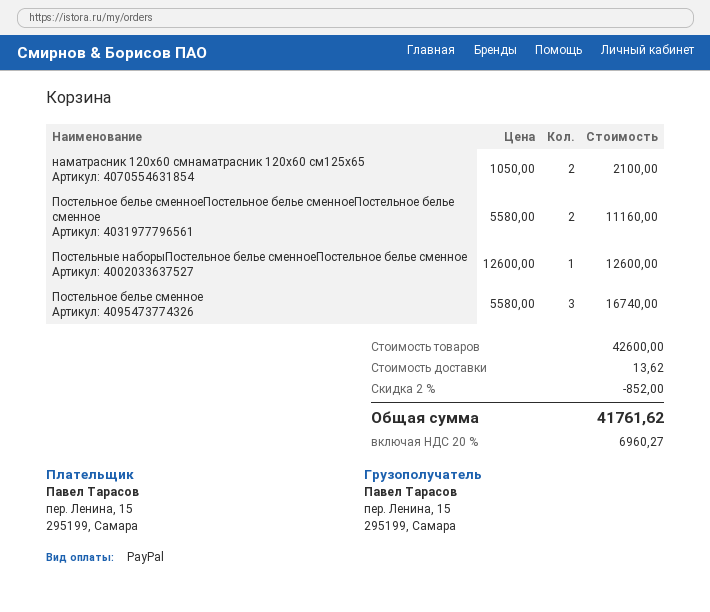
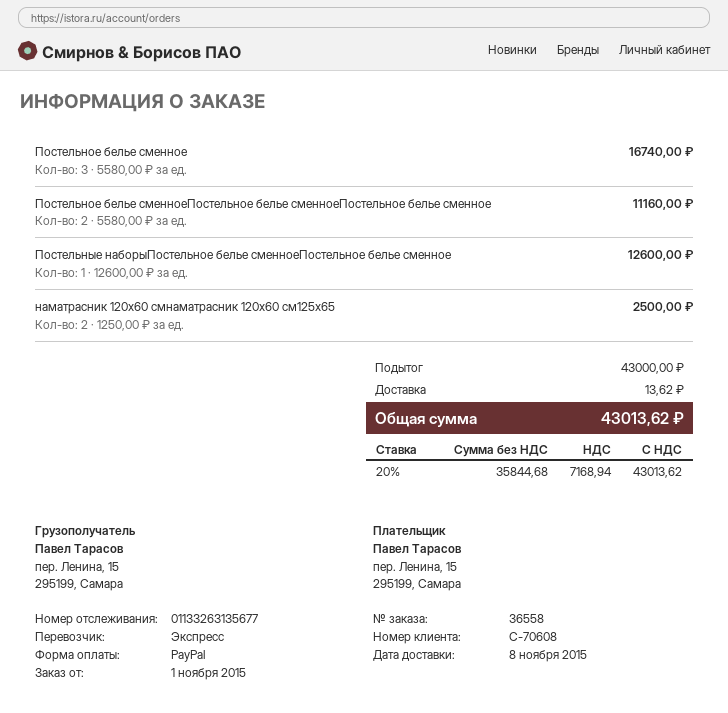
наматрасник 120x60 смнаматрасник 120x60 см125x65: 2 x 1050.00 = 2100.00 -> 2 x 1250.00 = 2500.00
subtotal: 42600.00 -> 43000.00
discount: 2% = 852.00 -> none
tax: 20% = 6960.27 -> 20% = 7168.94
total: 41761.62 -> 43013.62

